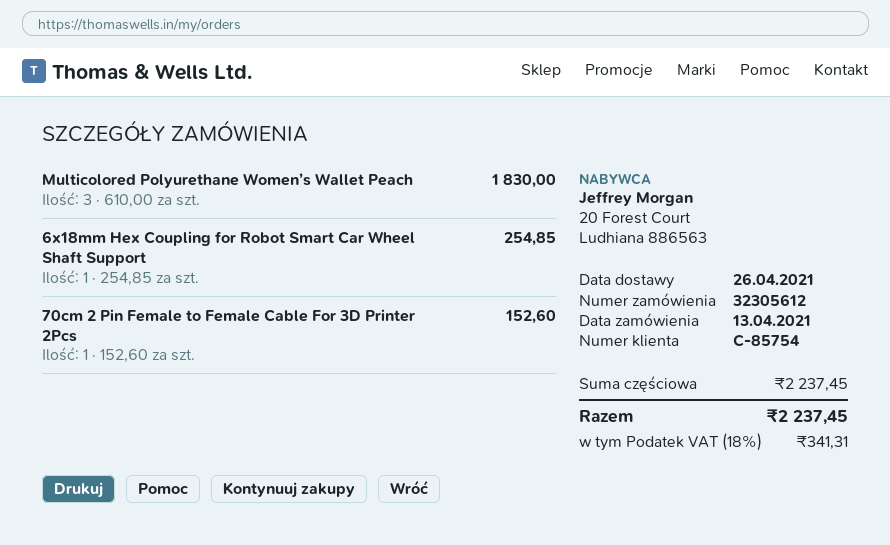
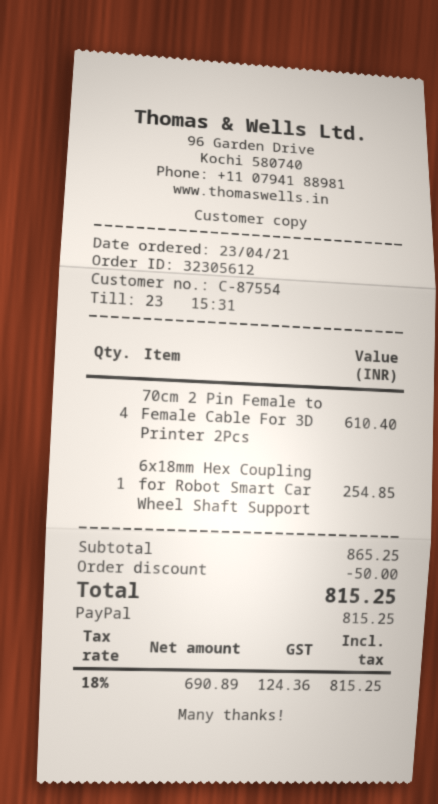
order date: 2021-04-13 -> 2021-04-23
customer number: C-85754 -> C-87554
Multicolored Polyurethane Women’s Wallet Peach: 3 for 1830.00 -> none
70cm 2 Pin Female to Female Cable For 3D Printer 2Pcs: 1 for 152.60 -> 4 for 610.40
subtotal: 2237.45 -> 865.25
discount: none -> 50.00
tax: 18% = 341.31 -> 18% = 124.36
total: 2237.45 -> 815.25

